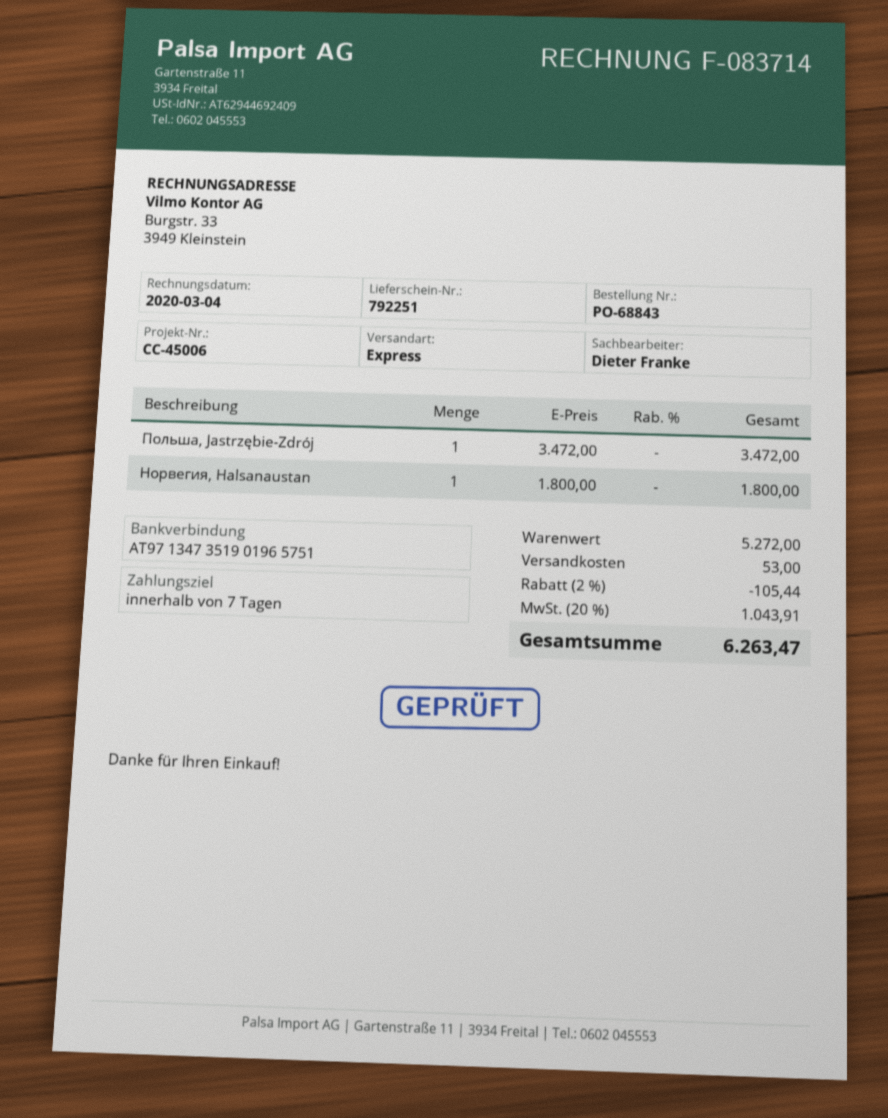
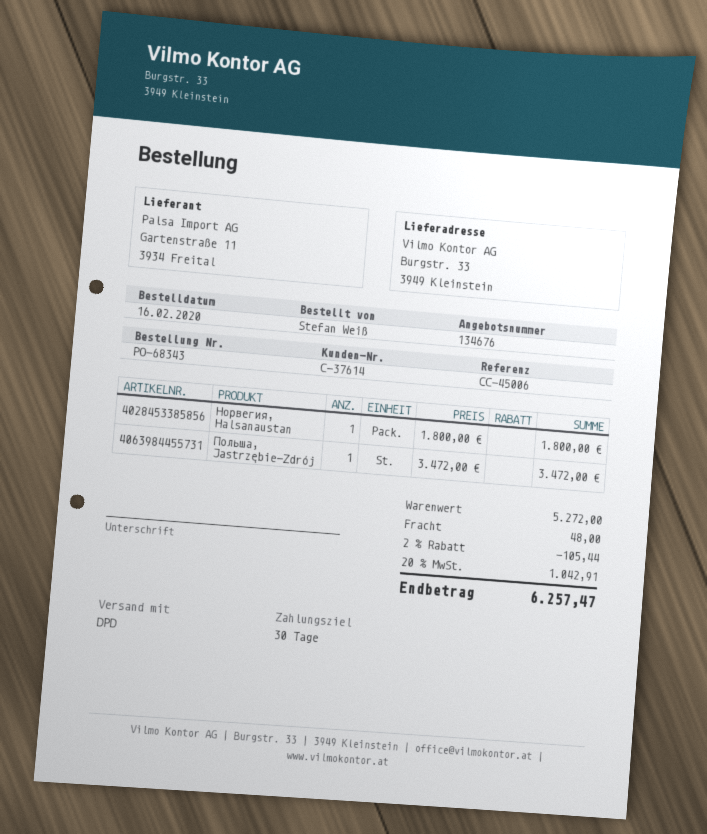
order number: PO-68843 -> PO-68343
payment terms: 7 days -> 30 days
shipping method: express -> DPD
shipping: 53.00 -> 48.00
tax: 20% = 1043.91 -> 20% = 1042.91
total: 6263.47 -> 6257.47

